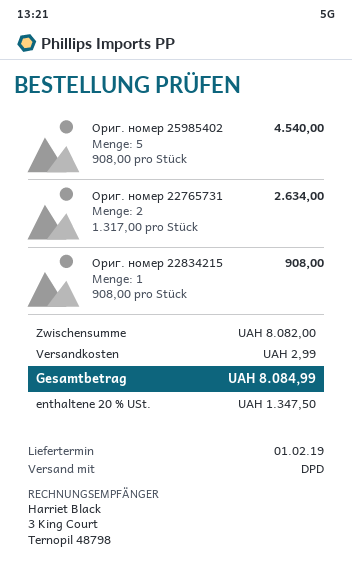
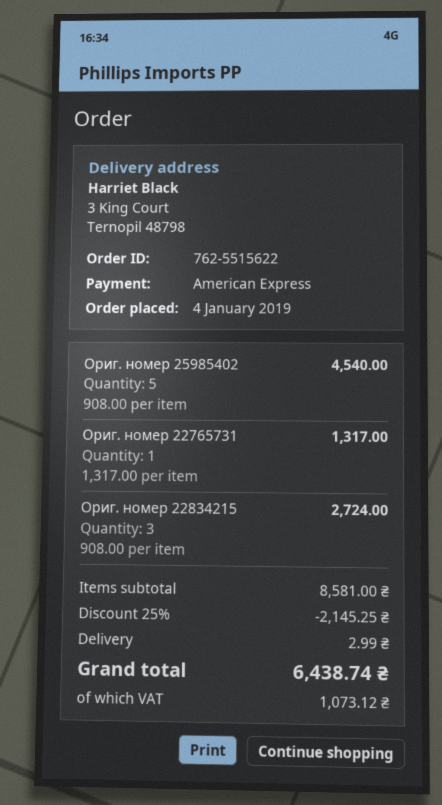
Ориг. номер 22765731: 2 x 1317.00 = 2634.00 -> 1 x 1317.00 = 1317.00
Ориг. номер 22834215: 1 x 908.00 = 908.00 -> 3 x 908.00 = 2724.00
subtotal: 8082.00 -> 8581.00
discount: none -> 25% = 2145.25
tax: 1347.50 -> 1073.12
total: 8084.99 -> 6438.74

